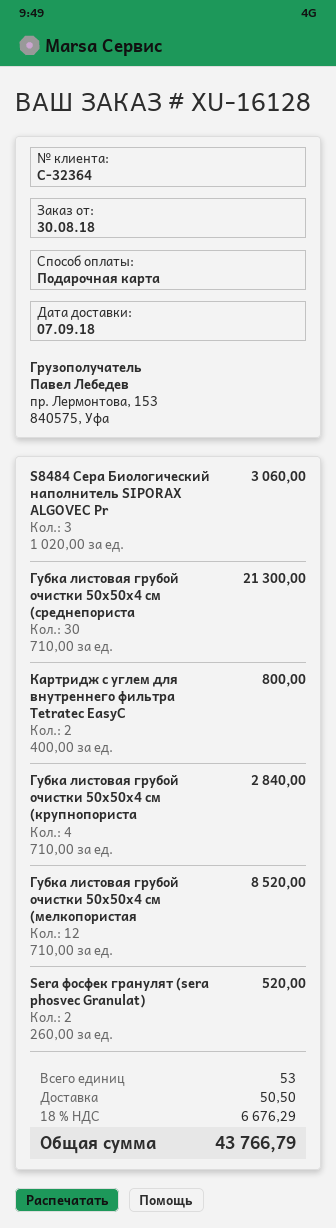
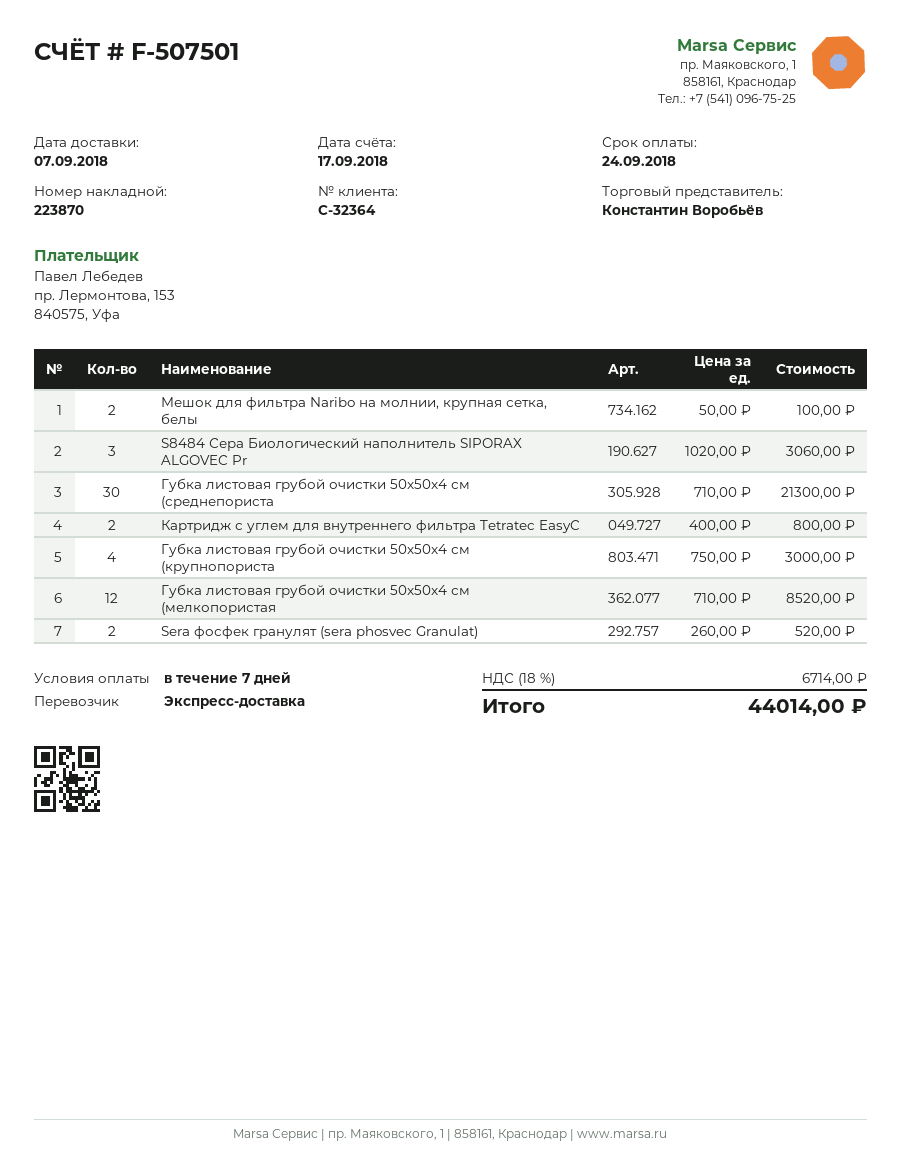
Губка листовая грубой очистки 50x50x4 см (крупнопориста: 4 x 710.00 = 2840.00 -> 4 x 750.00 = 3000.00
Мешок для фильтра Naribo на молнии, крупная сетка, белы: none -> 2 x 50.00 = 100.00
shipping: 50.50 -> none
tax: 18% = 6676.29 -> 18% = 6714.00
total: 43766.79 -> 44014.00

